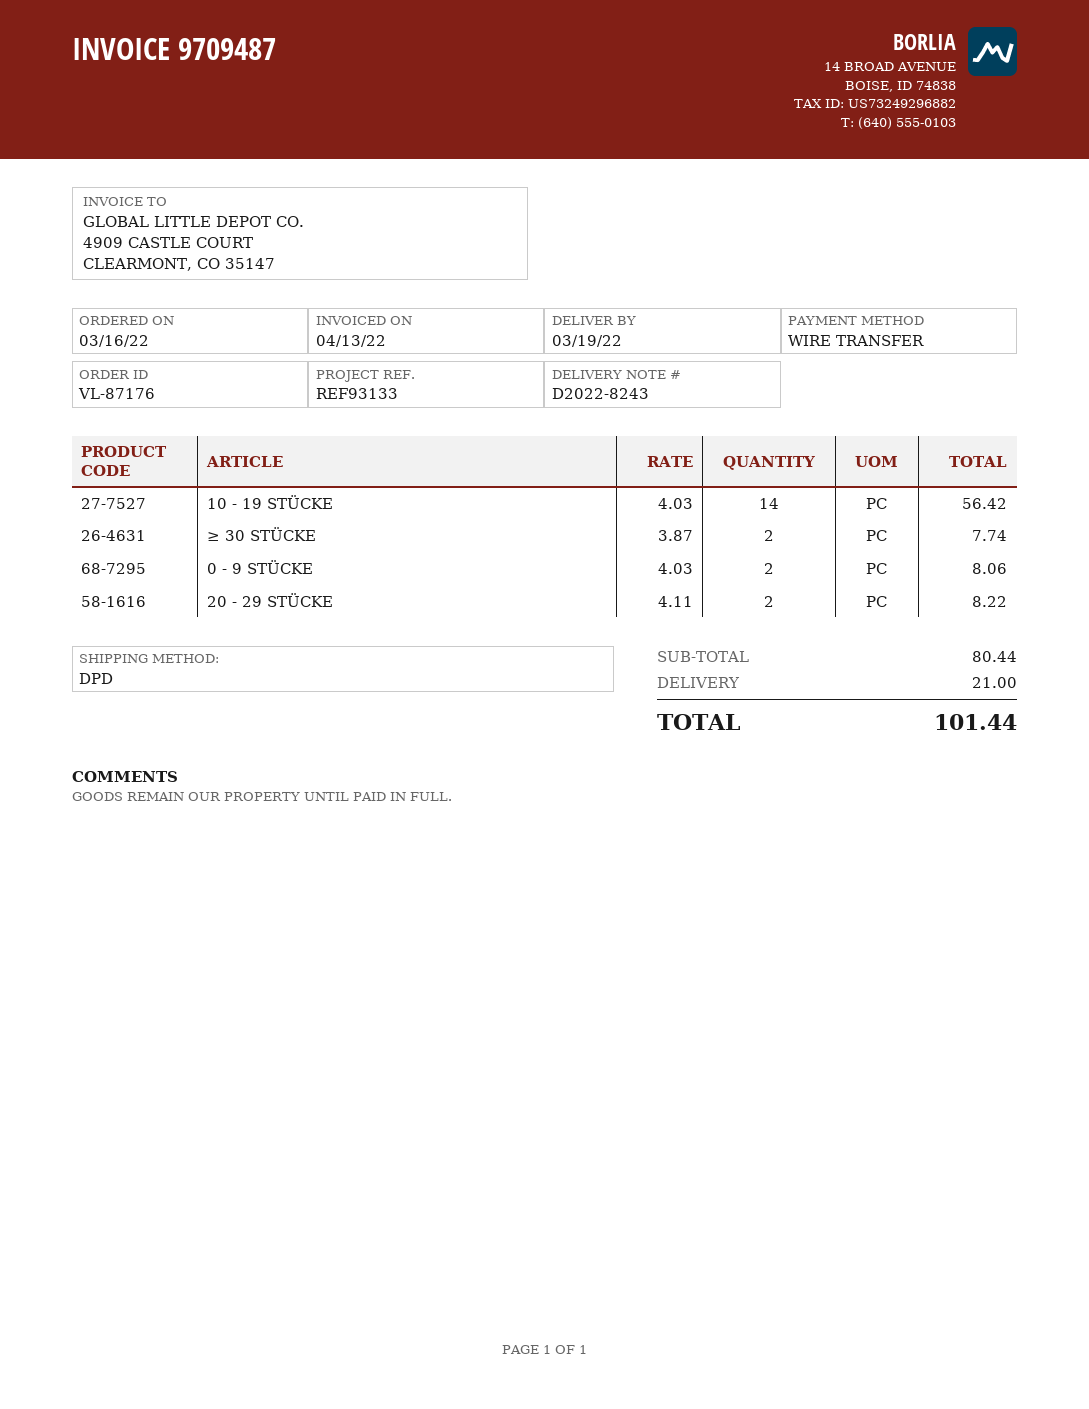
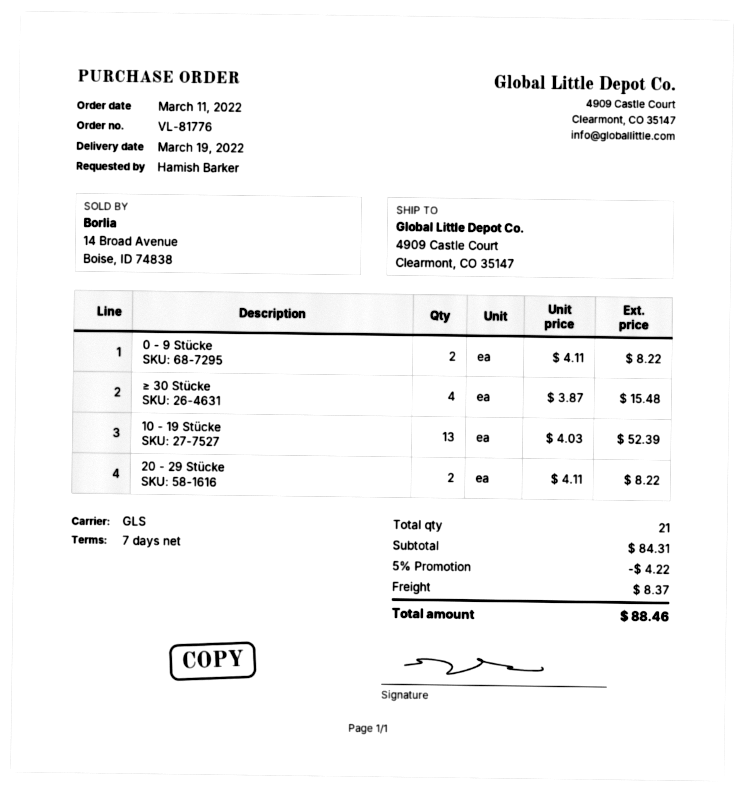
order number: VL-87176 -> VL-81776
order date: 2022-03-16 -> 2022-03-11
shipping method: DPD -> GLS
10 - 19 STÜCKE: 14 x 4.03 = 56.42 -> 13 x 4.03 = 52.39
≥ 30 STÜCKE: 2 x 3.87 = 7.74 -> 4 x 3.87 = 15.48
0 - 9 STÜCKE: 2 x 4.03 = 8.06 -> 2 x 4.11 = 8.22
subtotal: 80.44 -> 84.31
discount: none -> 5% = 4.22
shipping: 21.00 -> 8.37
total: 101.44 -> 88.46

